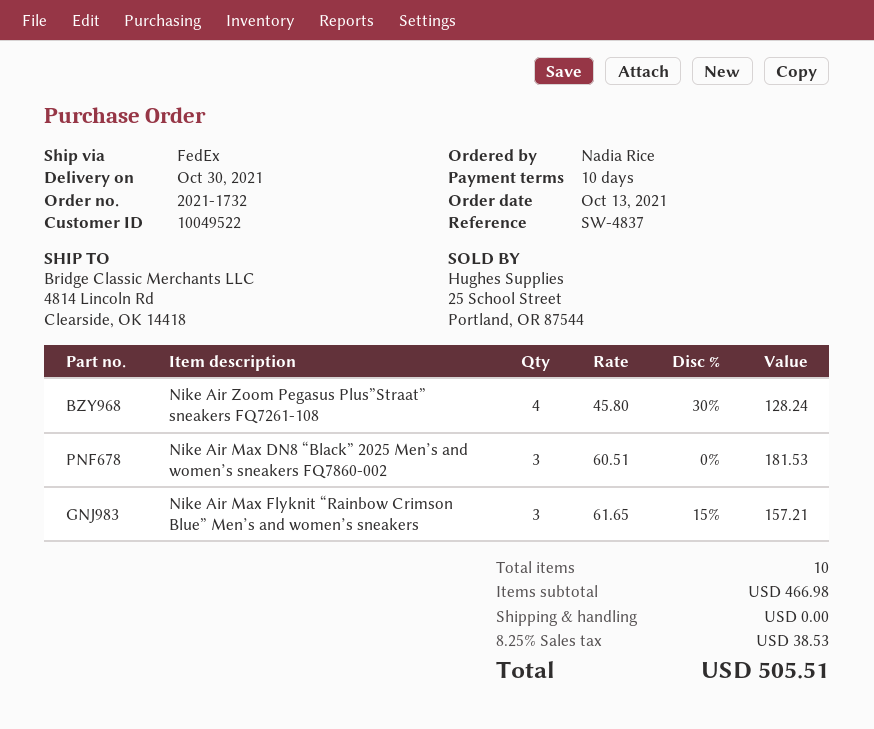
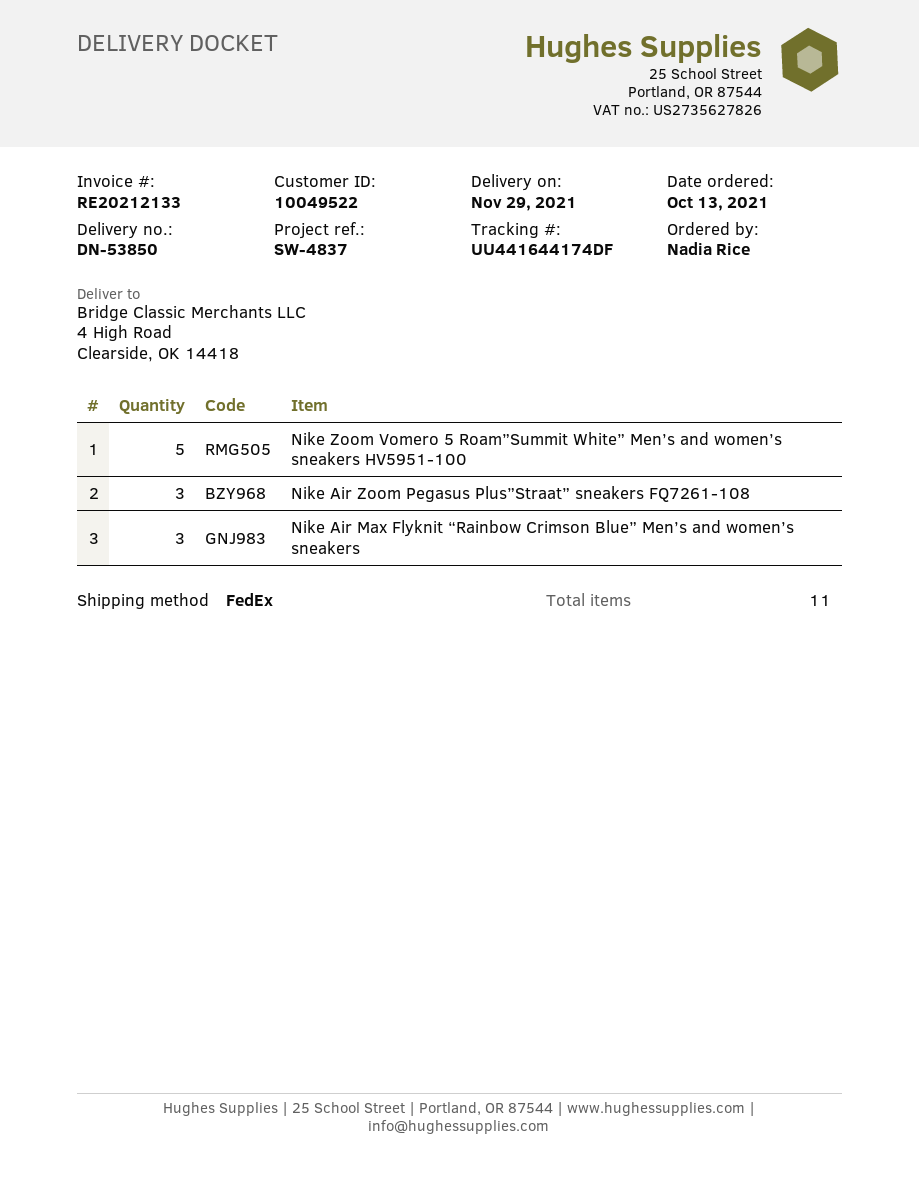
delivery date: 2021-10-30 -> 2021-11-29
ship to: 4814 Lincoln Rd, Clearside, OK 14418 -> 4 High Road, Clearside, OK 14418
Nike Air Zoom Pegasus Plus”Straat” sneakers FQ7261-108: 4 -> 3
Nike Air Max DN8 “Black” 2025 Men’s and women’s sneakers FQ7860-002: 3 -> none
Nike Zoom Vomero 5 Roam”Summit White” Men’s and women’s sneakers HV5951-100: none -> 5
total quantity: 10 -> 11

